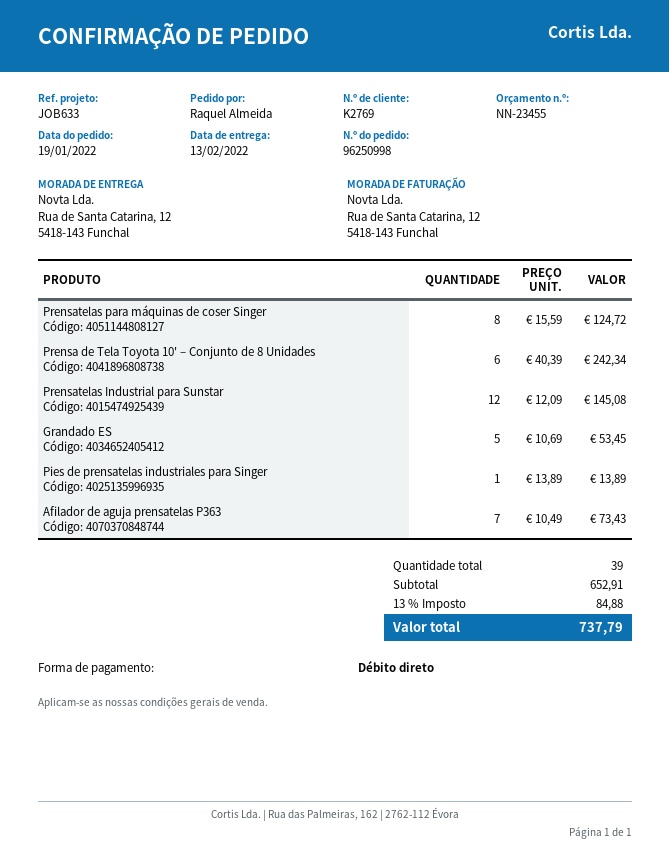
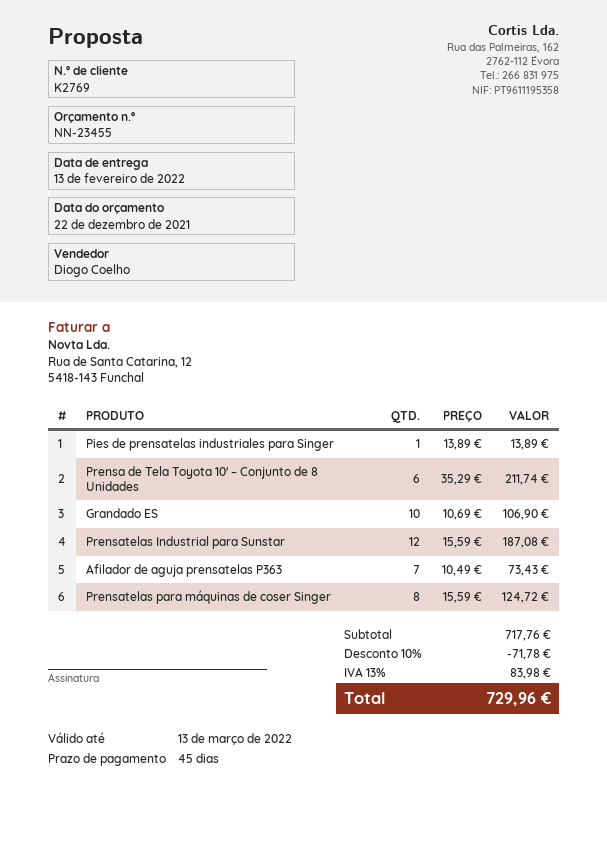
Prensa de Tela Toyota 10' – Conjunto de 8 Unidades: 6 x 40.39 = 242.34 -> 6 x 35.29 = 211.74
Prensatelas Industrial para Sunstar: 12 x 12.09 = 145.08 -> 12 x 15.59 = 187.08
Grandado ES: 5 x 10.69 = 53.45 -> 10 x 10.69 = 106.90
subtotal: 652.91 -> 717.76
discount: none -> 10% = 71.78
tax: 13% = 84.88 -> 13% = 83.98
total: 737.79 -> 729.96

